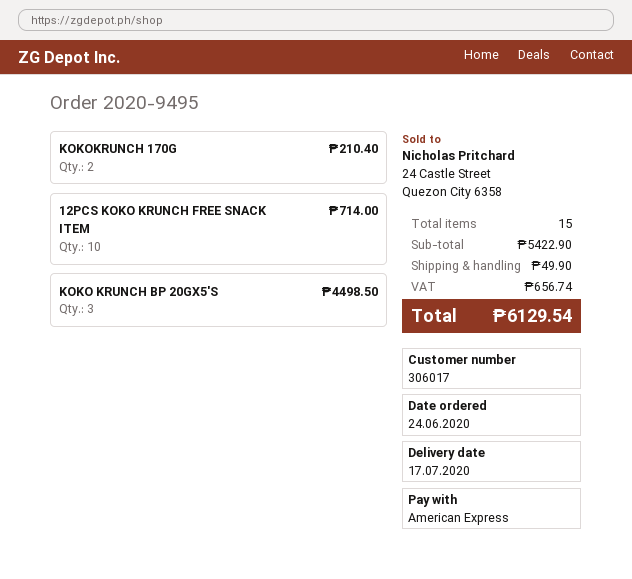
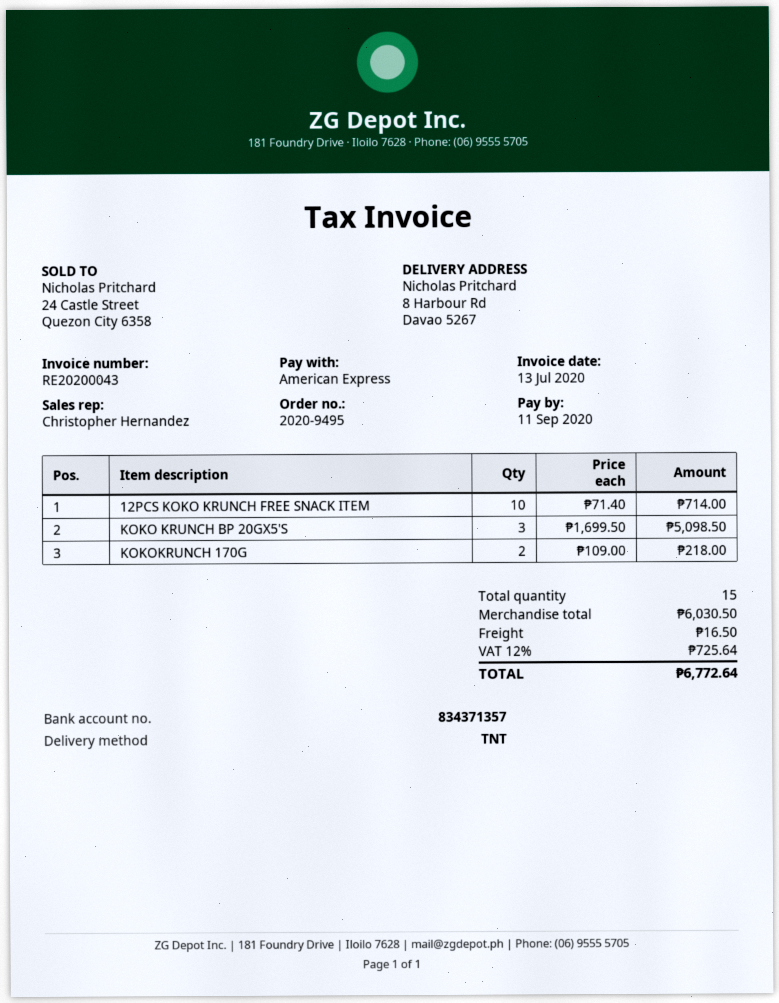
KOKOKRUNCH 170G: 2 for 210.40 -> 2 for 218.00
KOKO KRUNCH BP 20GX5'S: 3 for 4498.50 -> 3 for 5098.50
subtotal: 5422.90 -> 6030.50
shipping: 49.90 -> 16.50
tax: 656.74 -> 725.64
total: 6129.54 -> 6772.64

